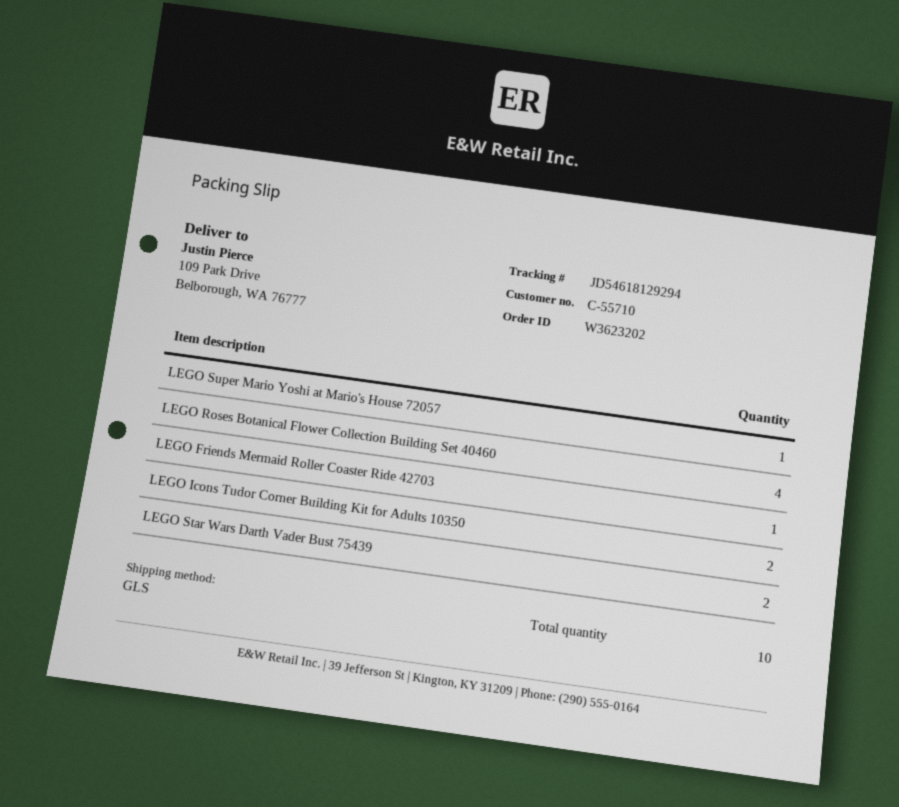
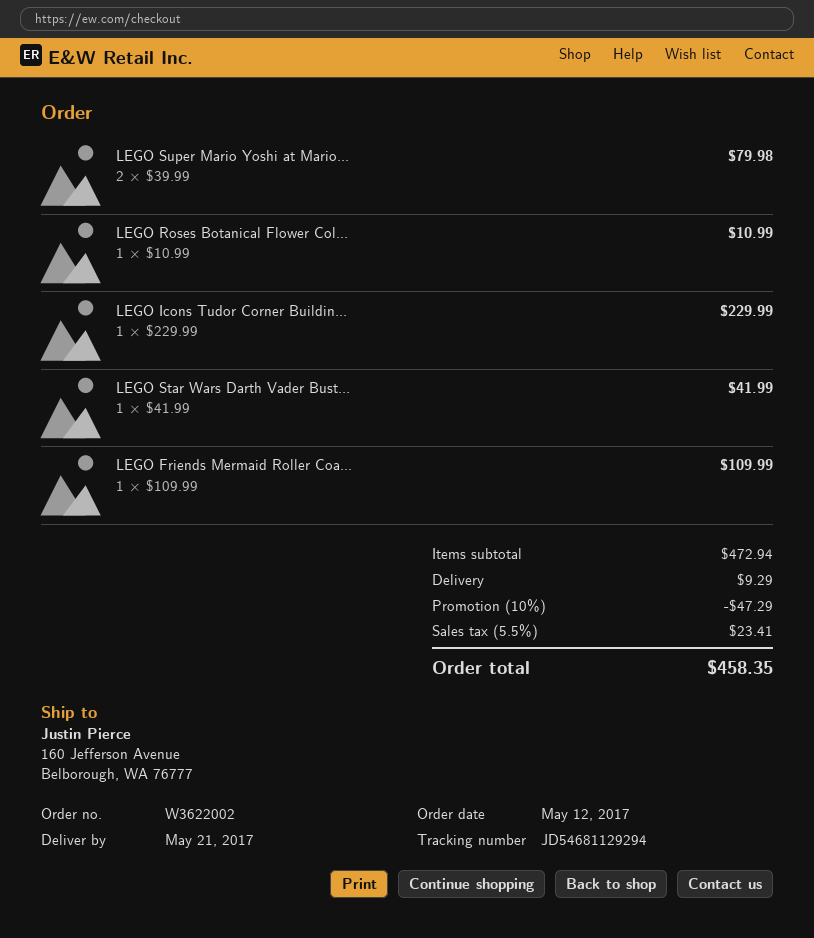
order number: W3623202 -> W3622002
tracking number: JD54618129294 -> JD54681129294
ship to: 109 Park Drive, Belborough, WA 76777 -> 160 Jefferson Avenue, Belborough, WA 76777
LEGO Super Mario Yoshi at Mario's House 72057: 1 -> 2
LEGO Roses Botanical Flower Collection Building Set 40460: 4 -> 1
LEGO Icons Tudor Corner Building Kit for Adults 10350: 2 -> 1
LEGO Star Wars Darth Vader Bust 75439: 2 -> 1

